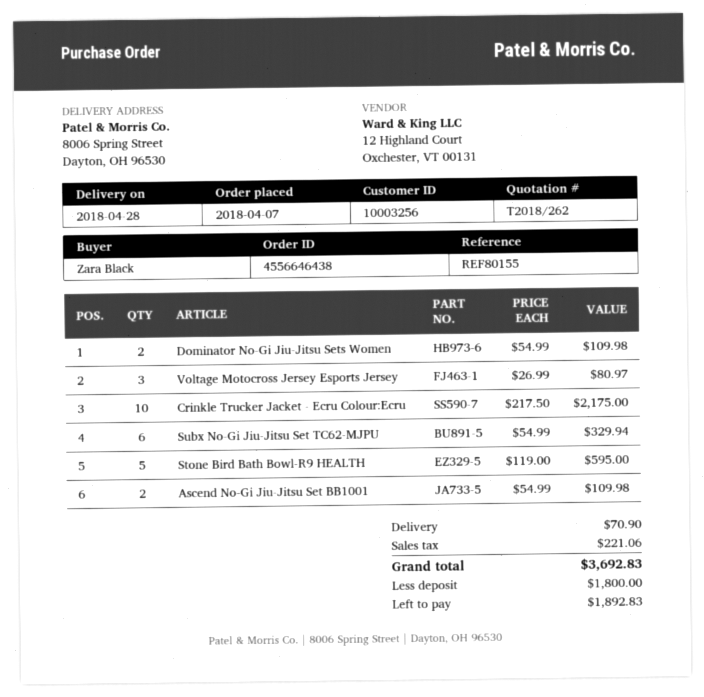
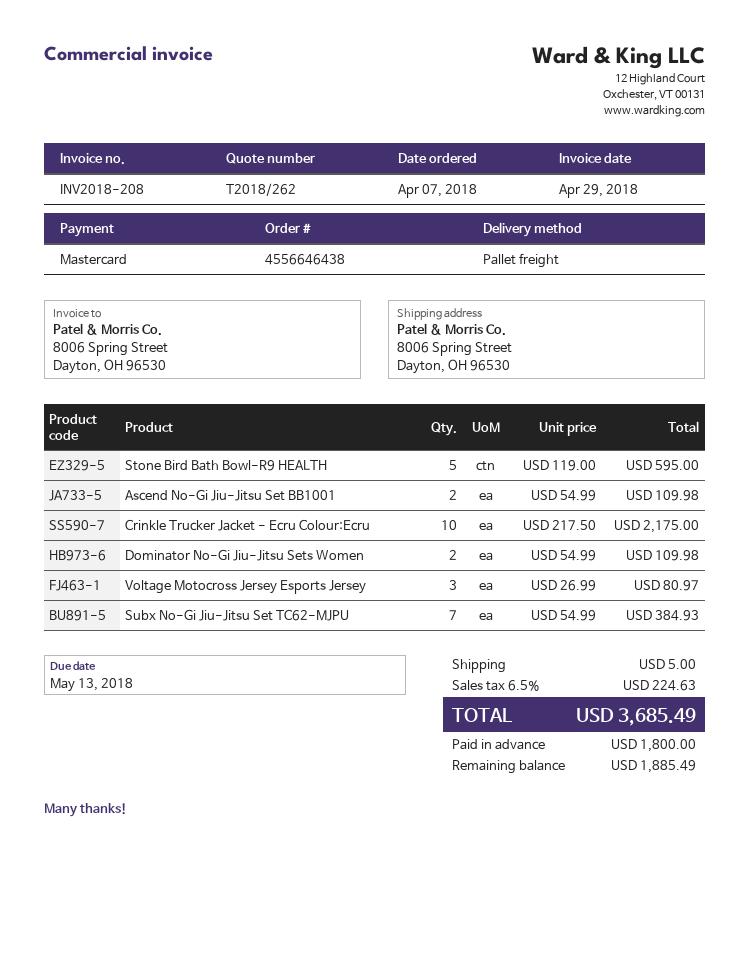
Subx No-Gi Jiu-Jitsu Set TC62-MJPU: 6 x 54.99 = 329.94 -> 7 x 54.99 = 384.93
shipping: 70.90 -> 5.00
tax: 221.06 -> 224.63
total: 3692.83 -> 3685.49
balance: 1892.83 -> 1885.49

